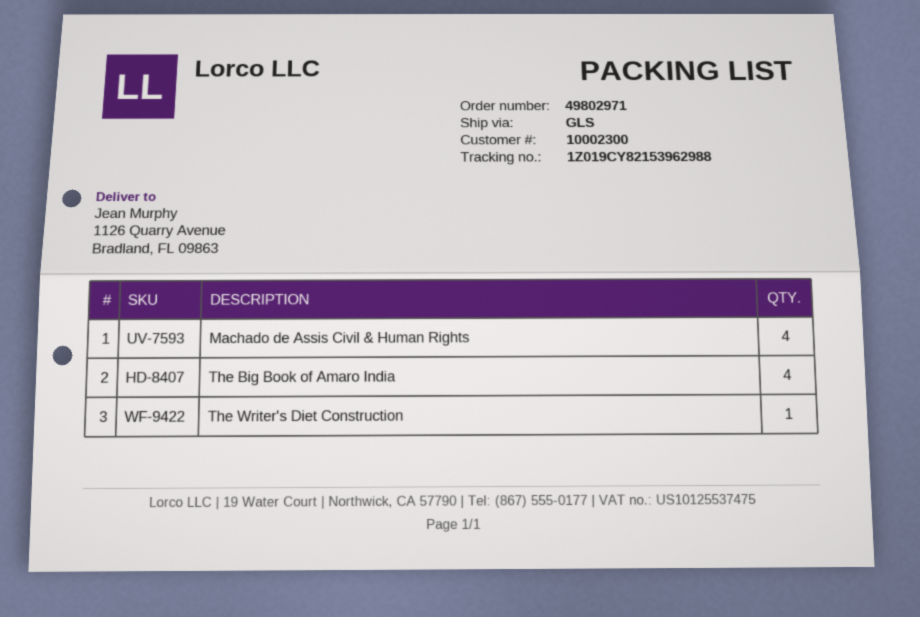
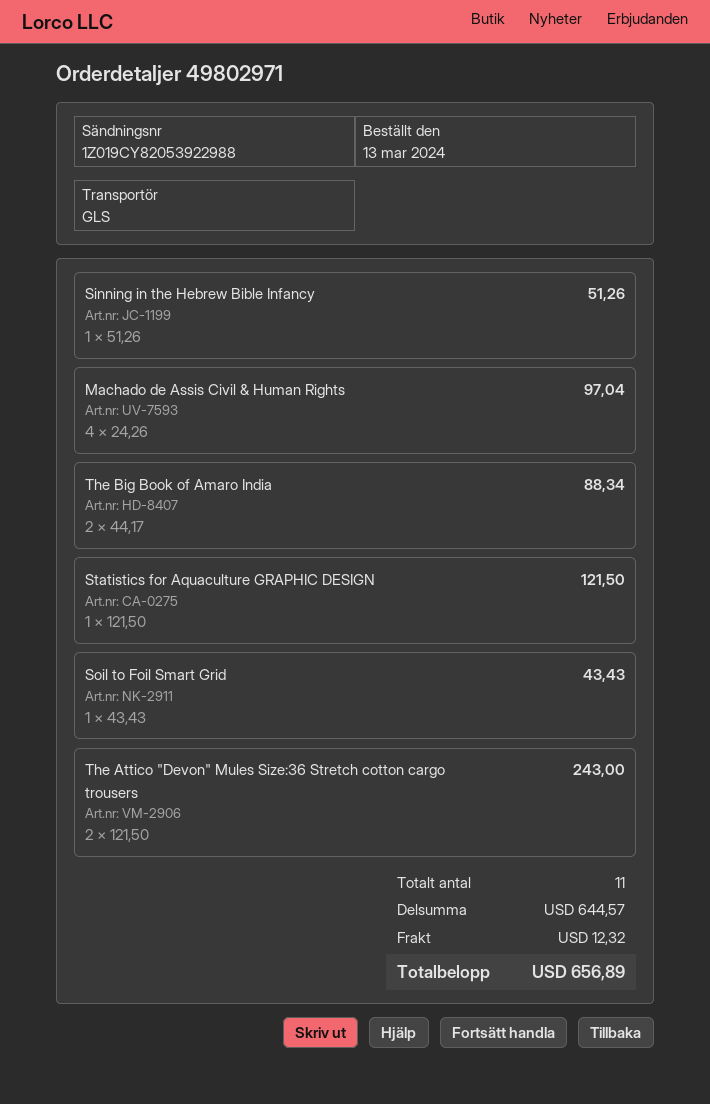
tracking number: 1Z019CY82153962988 -> 1Z019CY82053922988
The Big Book of Amaro India: 4 -> 2
The Writer's Diet Construction: 1 -> none
Sinning in the Hebrew Bible Infancy: none -> 1
Statistics for Aquaculture GRAPHIC DESIGN: none -> 1
Soil to Foil Smart Grid: none -> 1
The Attico "Devon" Mules Size:36 Stretch cotton cargo trousers: none -> 2

